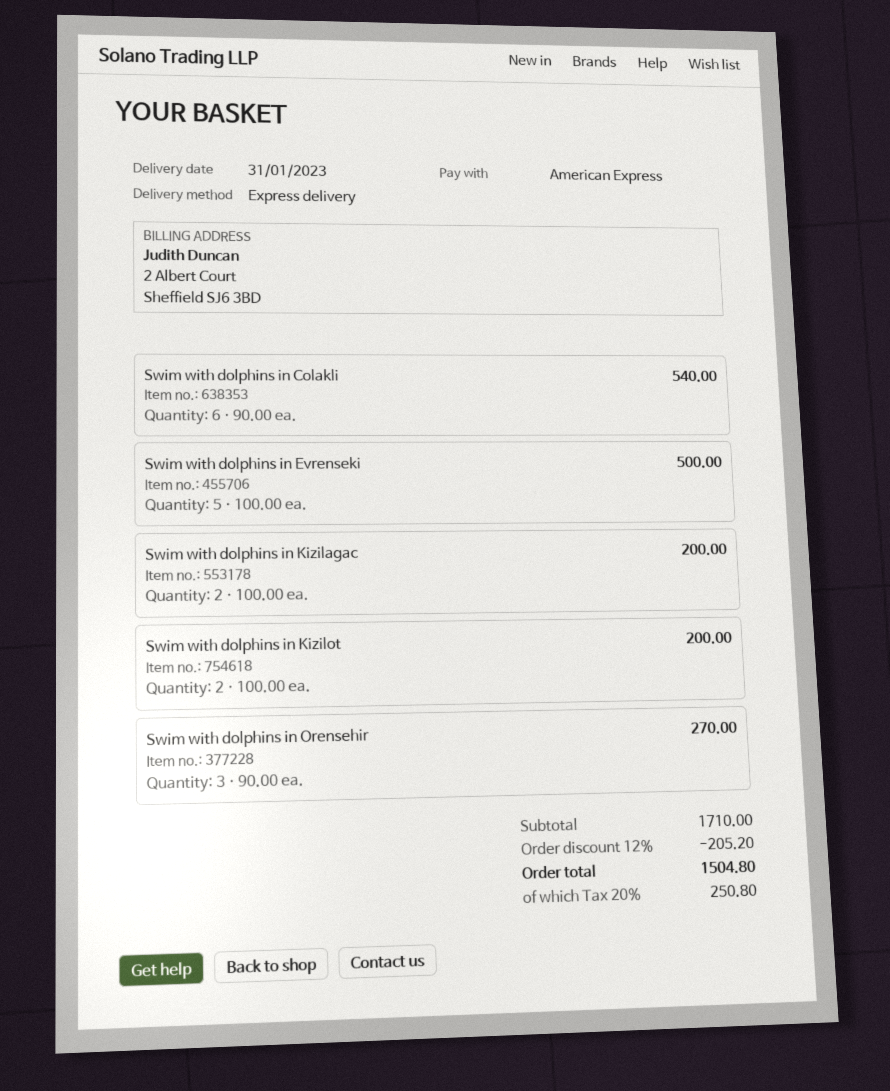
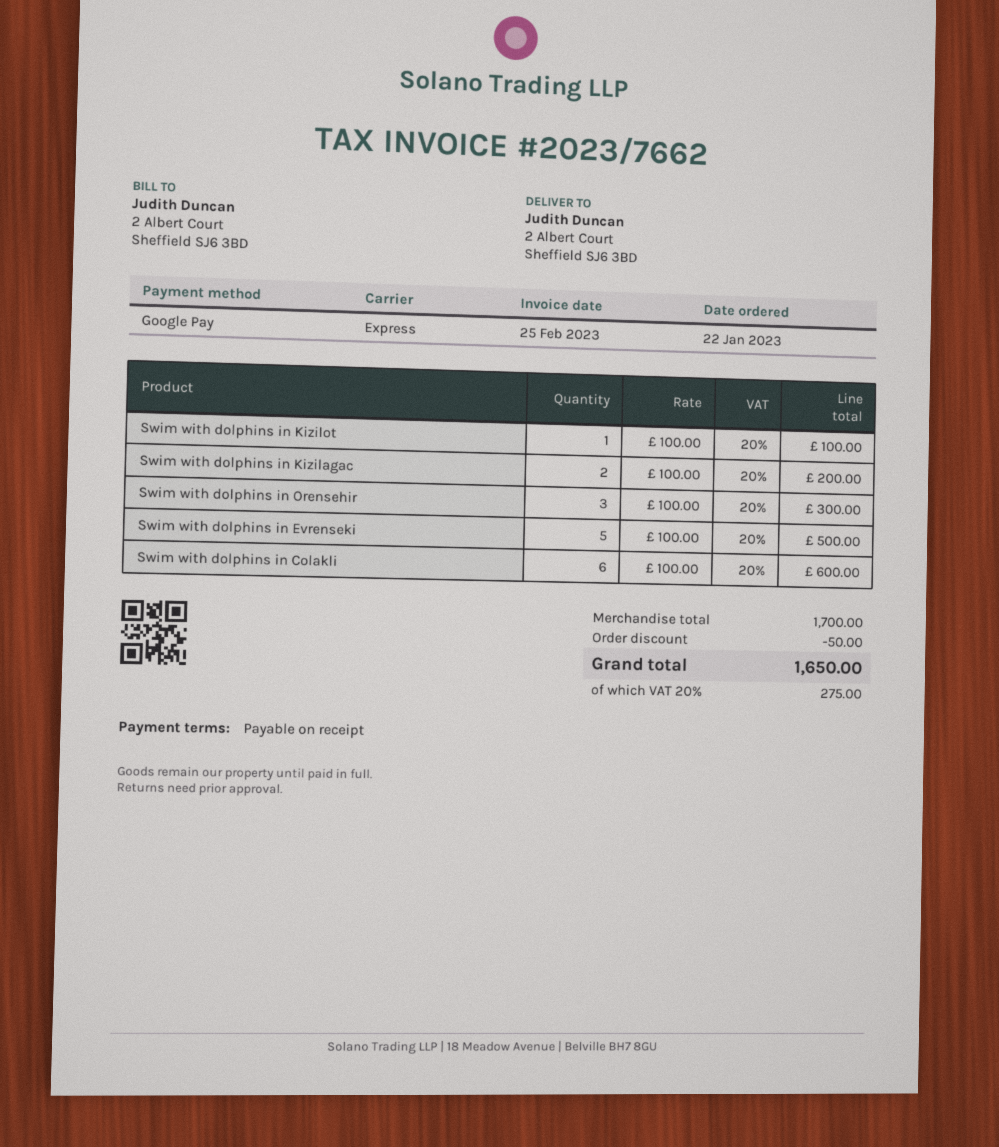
payment method: American Express -> Google Pay
Swim with dolphins in Colakli: 6 x 90.00 = 540.00 -> 6 x 100.00 = 600.00
Swim with dolphins in Kizilot: 2 x 100.00 = 200.00 -> 1 x 100.00 = 100.00
Swim with dolphins in Orensehir: 3 x 90.00 = 270.00 -> 3 x 100.00 = 300.00
subtotal: 1710.00 -> 1700.00
discount: 205.20 -> 50.00
tax: 20% = 250.80 -> 20% = 275.00
total: 1504.80 -> 1650.00

